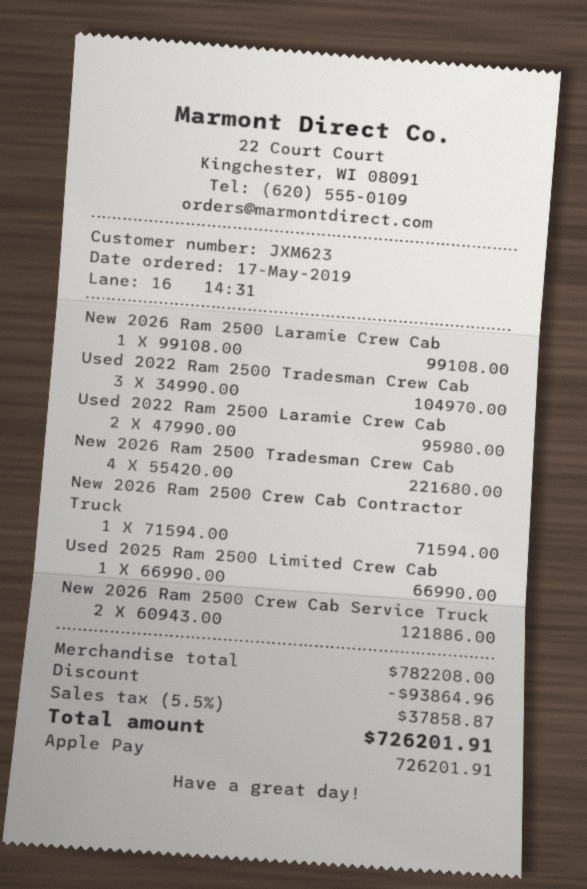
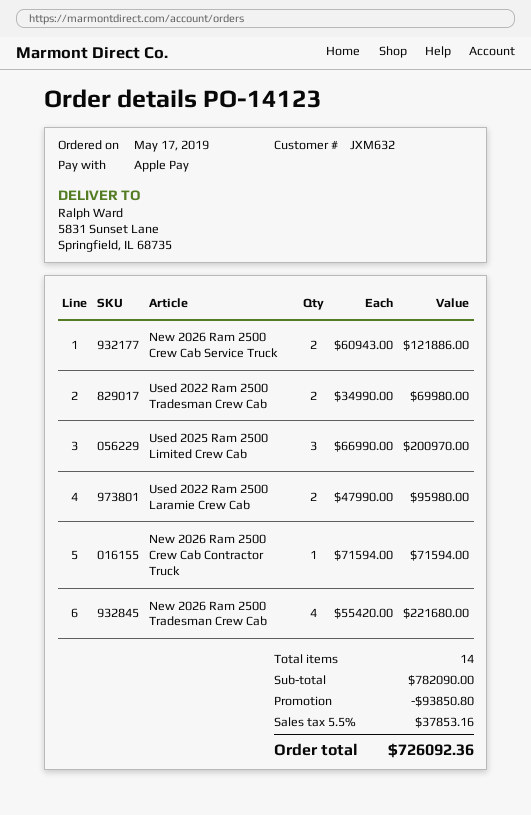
customer number: JXM623 -> JXM632
New 2026 Ram 2500 Laramie Crew Cab: 1 x 99108.00 = 99108.00 -> none
Used 2022 Ram 2500 Tradesman Crew Cab: 3 x 34990.00 = 104970.00 -> 2 x 34990.00 = 69980.00
Used 2025 Ram 2500 Limited Crew Cab: 1 x 66990.00 = 66990.00 -> 3 x 66990.00 = 200970.00
subtotal: 782208.00 -> 782090.00
discount: 93864.96 -> 93850.80
tax: 5.5% = 37858.87 -> 5.5% = 37853.16
total: 726201.91 -> 726092.36

